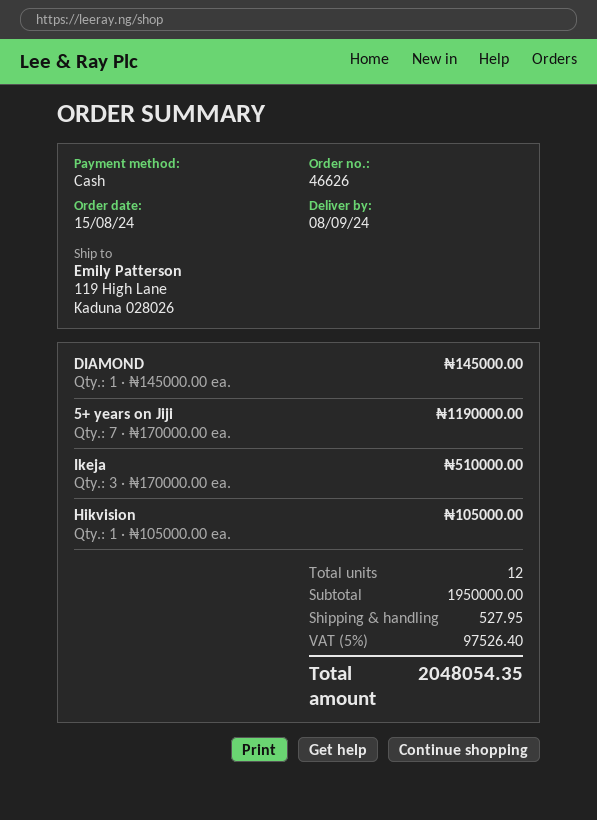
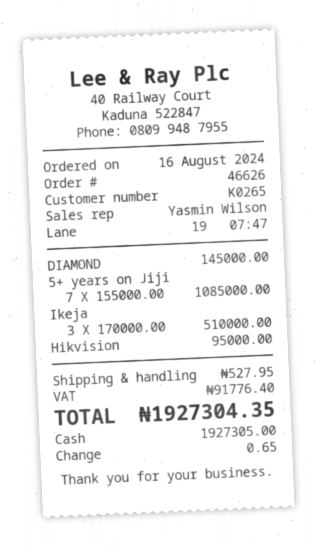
order date: 2024-08-15 -> 2024-08-16
5+ years on Jiji: 7 x 170000.00 = 1190000.00 -> 7 x 155000.00 = 1085000.00
Hikvision: 1 x 105000.00 = 105000.00 -> 1 x 95000.00 = 95000.00
tax: 97526.40 -> 91776.40
total: 2048054.35 -> 1927304.35

